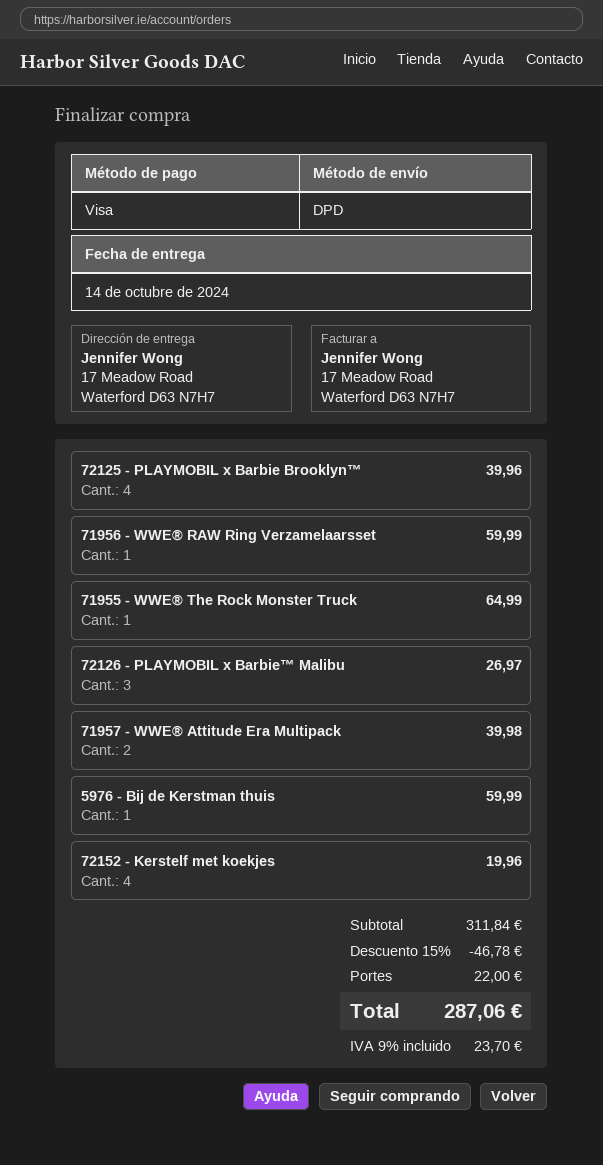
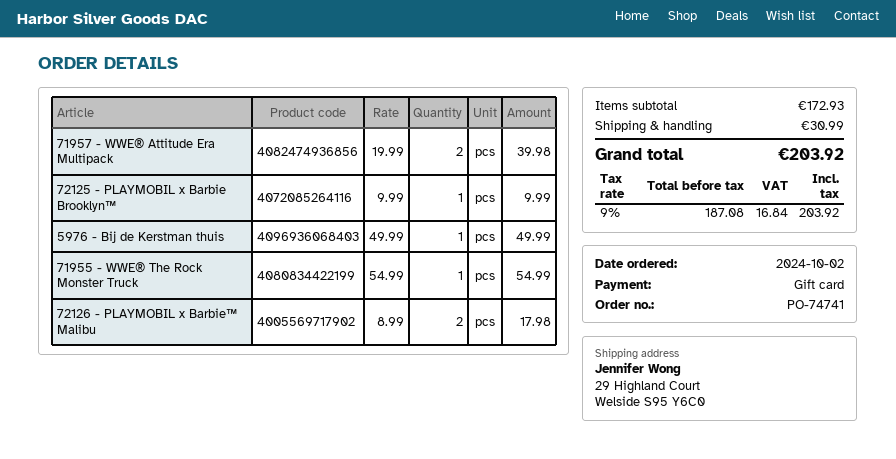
payment method: Visa -> gift card
ship to: 17 Meadow Road, Waterford D63 N7H7 -> 29 Highland Court, Welside S95 Y6C0
72125 - PLAYMOBIL x Barbie Brooklyn™: 4 for 39.96 -> 1 for 9.99
71956 - WWE® RAW Ring Verzamelaarsset: 1 for 59.99 -> none
71955 - WWE® The Rock Monster Truck: 1 for 64.99 -> 1 for 54.99
72126 - PLAYMOBIL x Barbie™ Malibu: 3 for 26.97 -> 2 for 17.98
5976 - Bij de Kerstman thuis: 1 for 59.99 -> 1 for 49.99
72152 - Kerstelf met koekjes: 4 for 19.96 -> none
subtotal: 311.84 -> 172.93
discount: 15% = 46.78 -> none
shipping: 22.00 -> 30.99
tax: 9% = 23.70 -> 9% = 16.84
total: 287.06 -> 203.92

